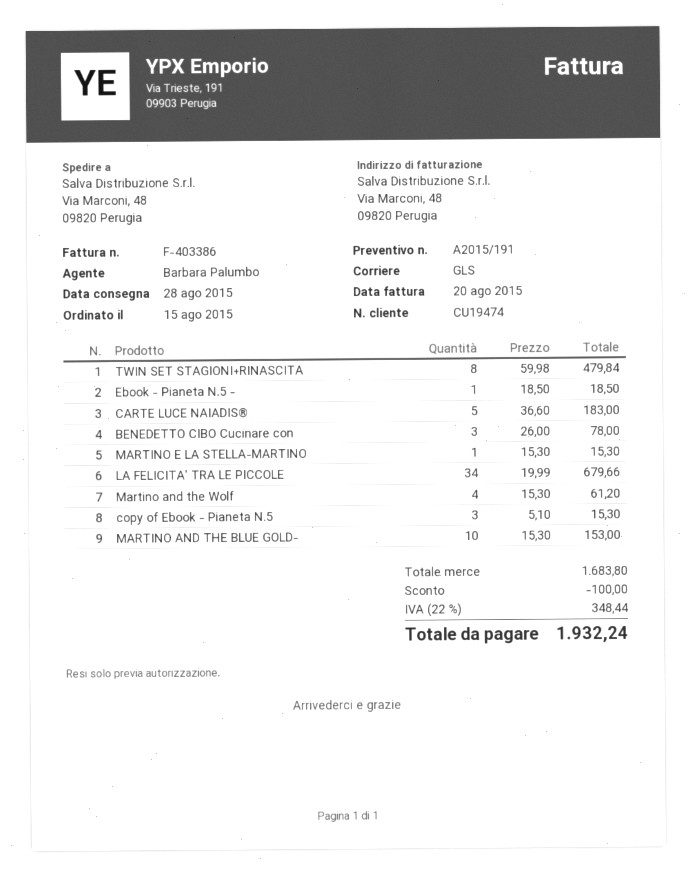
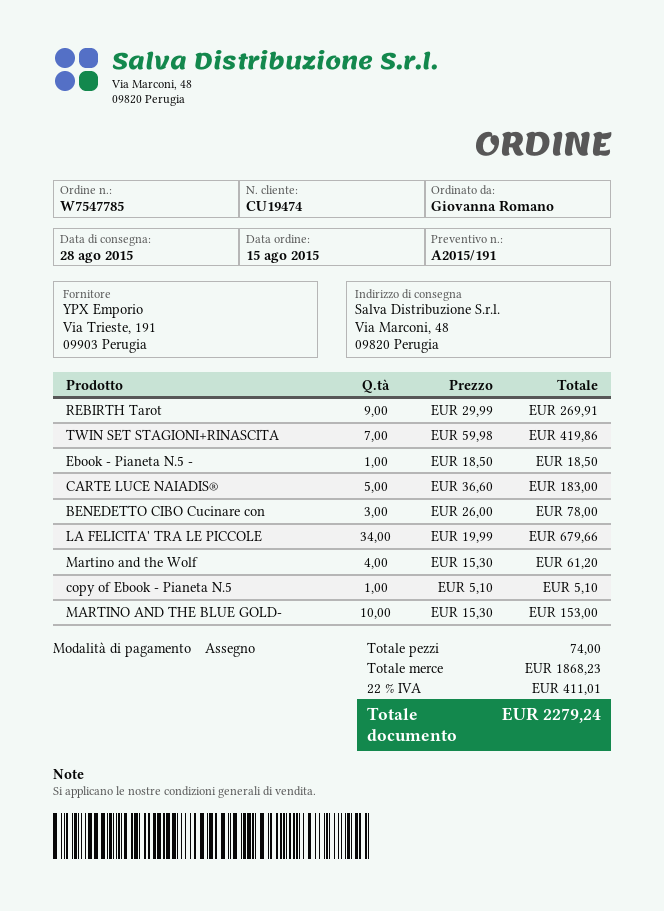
TWIN SET STAGIONI+RINASCITA: 8 x 59.98 = 479.84 -> 7 x 59.98 = 419.86
MARTINO E LA STELLA-MARTINO: 1 x 15.30 = 15.30 -> none
copy of Ebook - Pianeta N.5: 3 x 5.10 = 15.30 -> 1 x 5.10 = 5.10
REBIRTH Tarot: none -> 9 x 29.99 = 269.91
subtotal: 1683.80 -> 1868.23
discount: 100.00 -> none
tax: 22% = 348.44 -> 22% = 411.01
total: 1932.24 -> 2279.24

